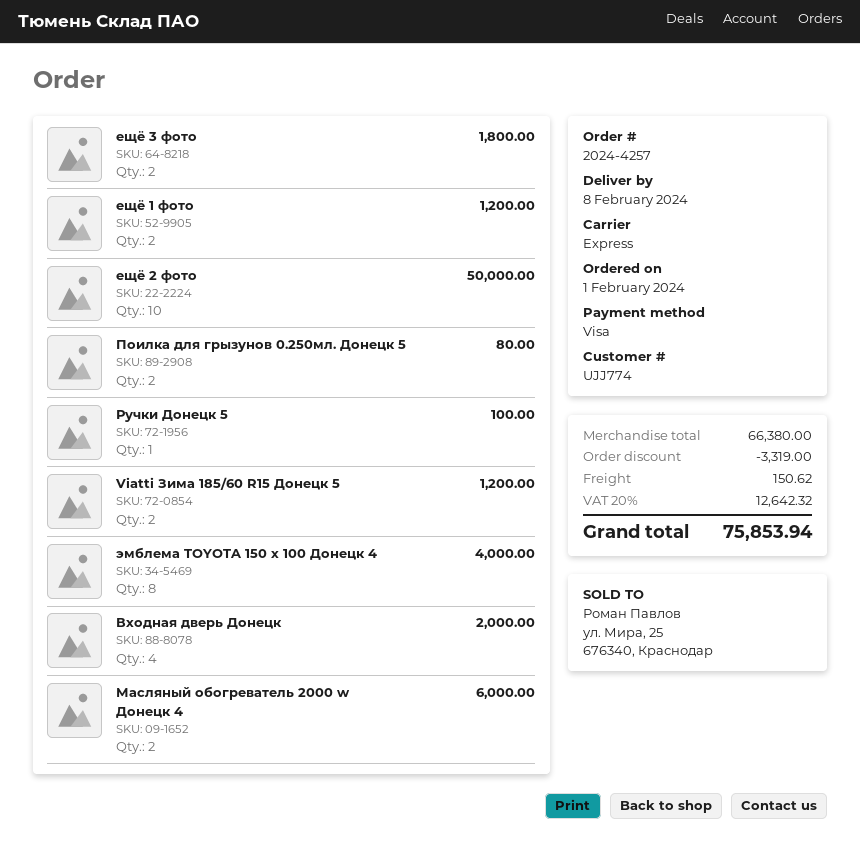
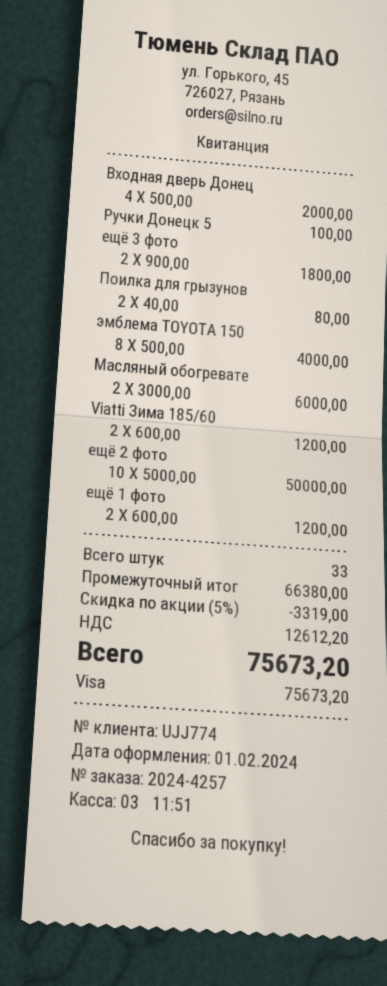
shipping: 150.62 -> none
tax: 12642.32 -> 12612.20
total: 75853.94 -> 75673.20

